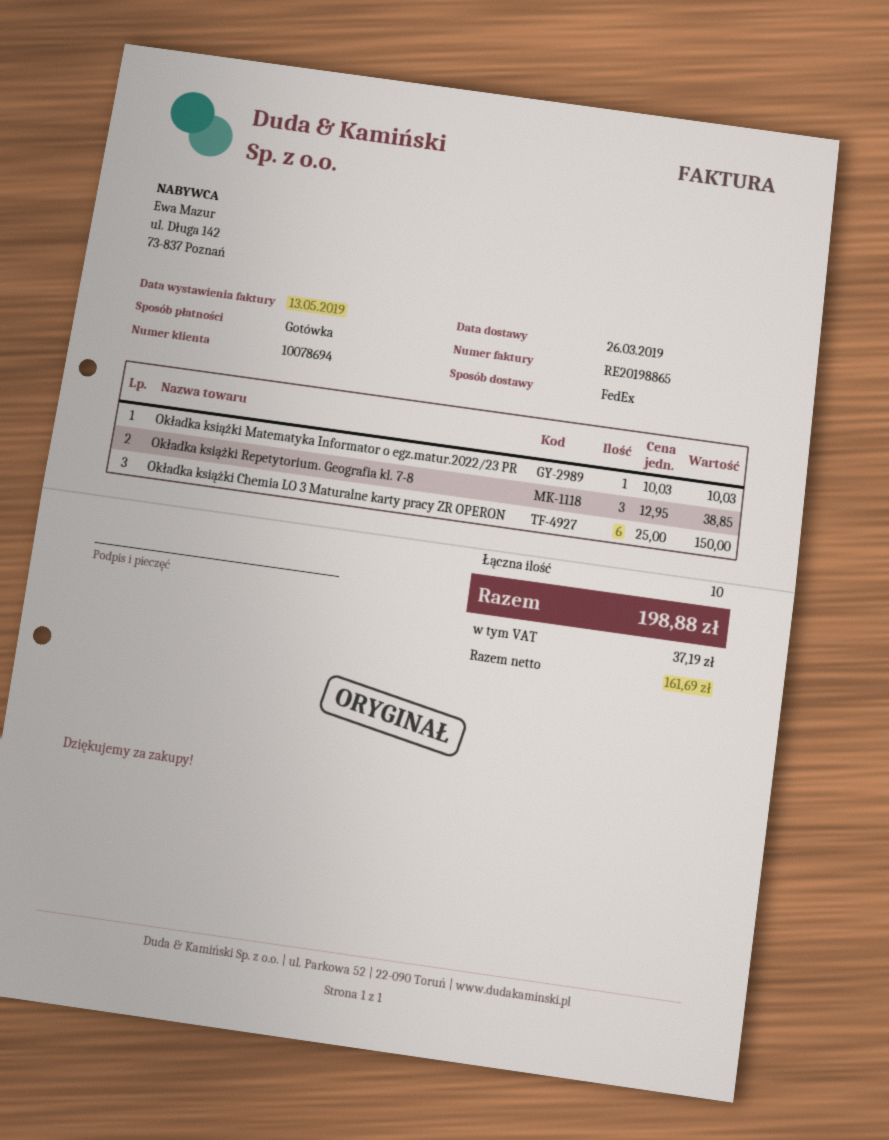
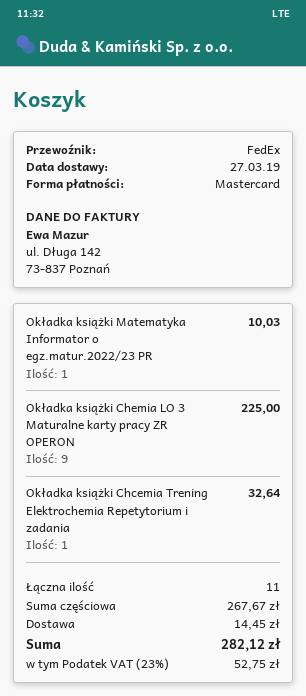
delivery date: 2019-03-26 -> 2019-03-27
payment method: cash -> Mastercard
Okładka książki Repetytorium. Geografia kl. 7-8: 3 for 38.85 -> none
Okładka książki Chemia LO 3 Maturalne karty pracy ZR OPERON: 6 for 150.00 -> 9 for 225.00
Okładka książki Chcemia Trening Elektrochemia Repetytorium i zadania: none -> 1 for 32.64
total quantity: 10 -> 11
shipping: none -> 14.45
tax: 37.19 -> 52.75
total: 198.88 -> 282.12

